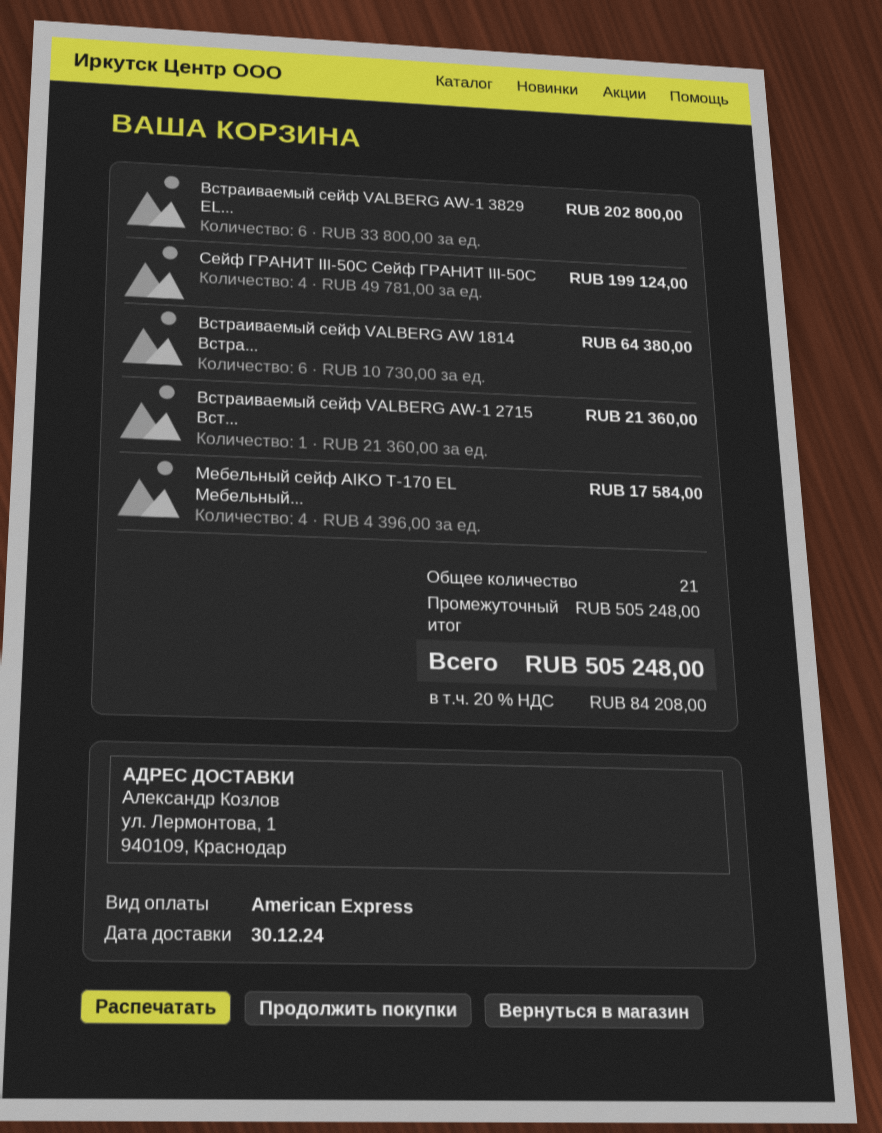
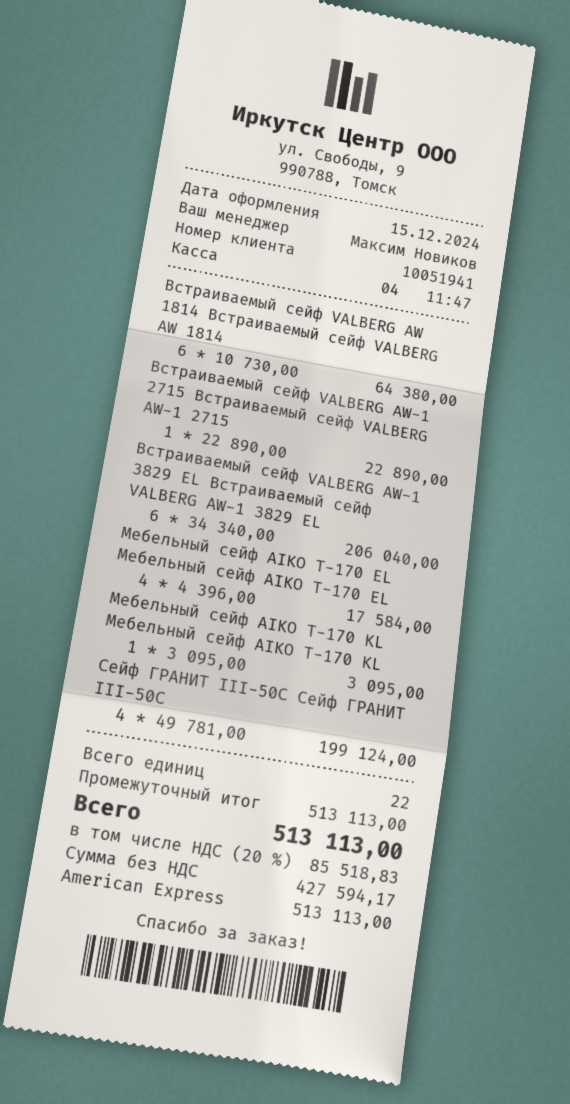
Встраиваемый сейф VALBERG AW-1 3829 EL...: 6 x 33800.00 = 202800.00 -> 6 x 34340.00 = 206040.00
Встраиваемый сейф VALBERG AW-1 2715 Вст...: 1 x 21360.00 = 21360.00 -> 1 x 22890.00 = 22890.00
Мебельный сейф AIKO T-170 KL Мебельный сейф AIKO T-170 KL: none -> 1 x 3095.00 = 3095.00
total quantity: 21 -> 22
subtotal: 505248.00 -> 513113.00
tax: 20% = 84208.00 -> 20% = 85518.83
total: 505248.00 -> 513113.00

